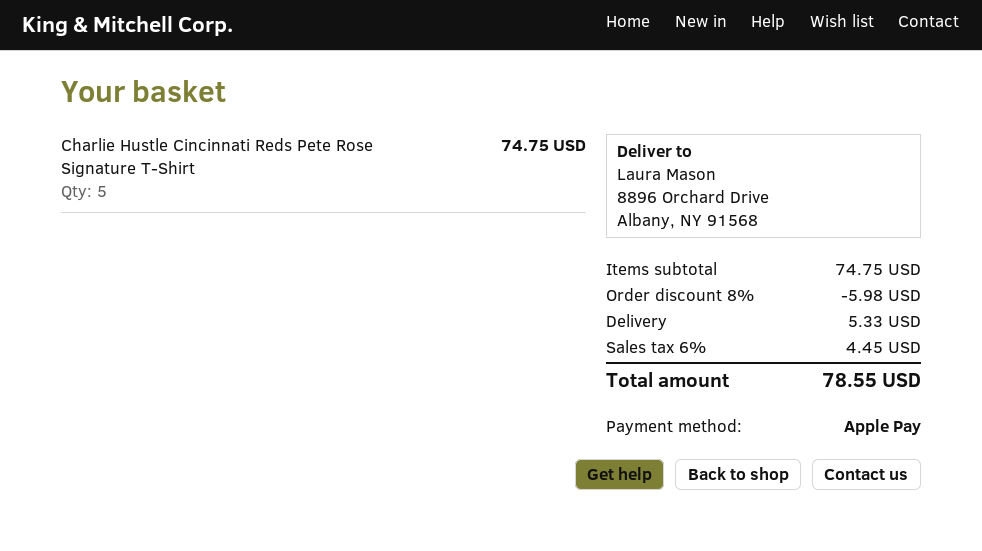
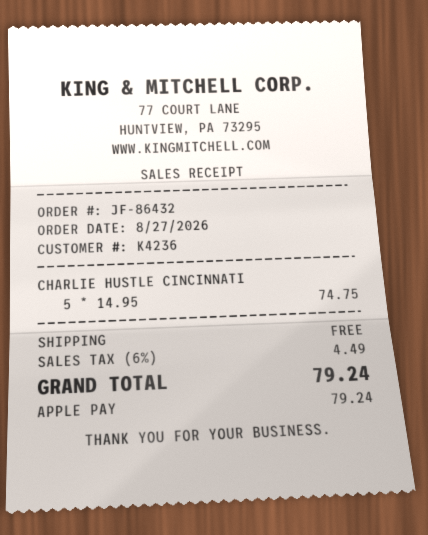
discount: 8% = 5.98 -> none
shipping: 5.33 -> 0.00
tax: 6% = 4.45 -> 6% = 4.49
total: 78.55 -> 79.24

